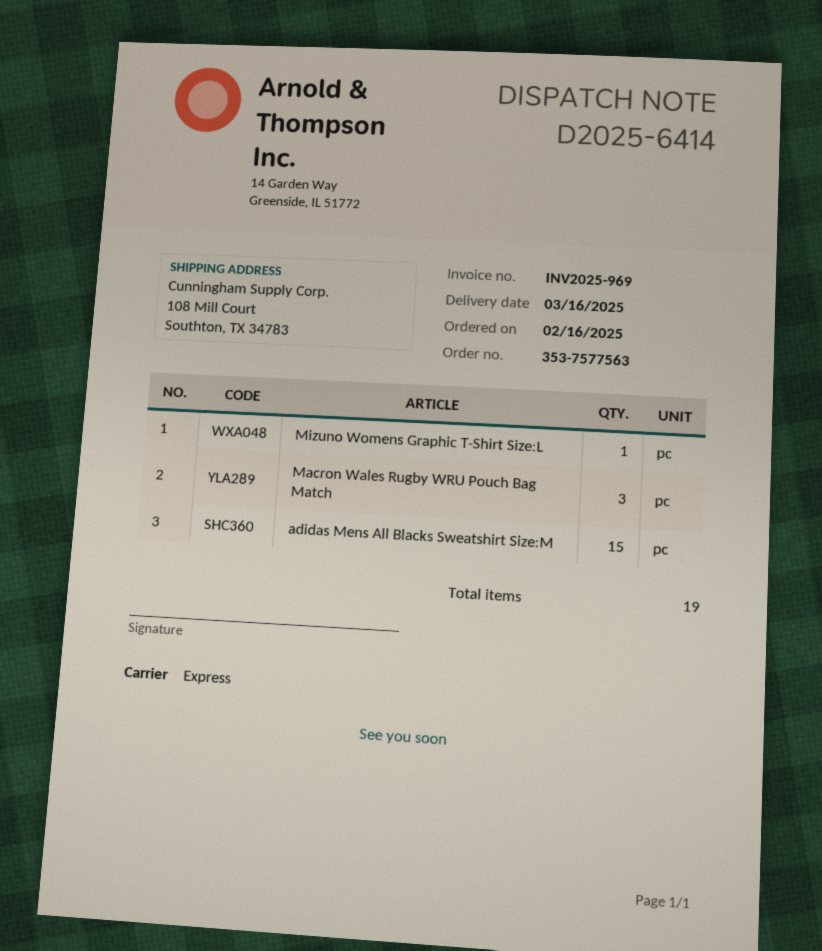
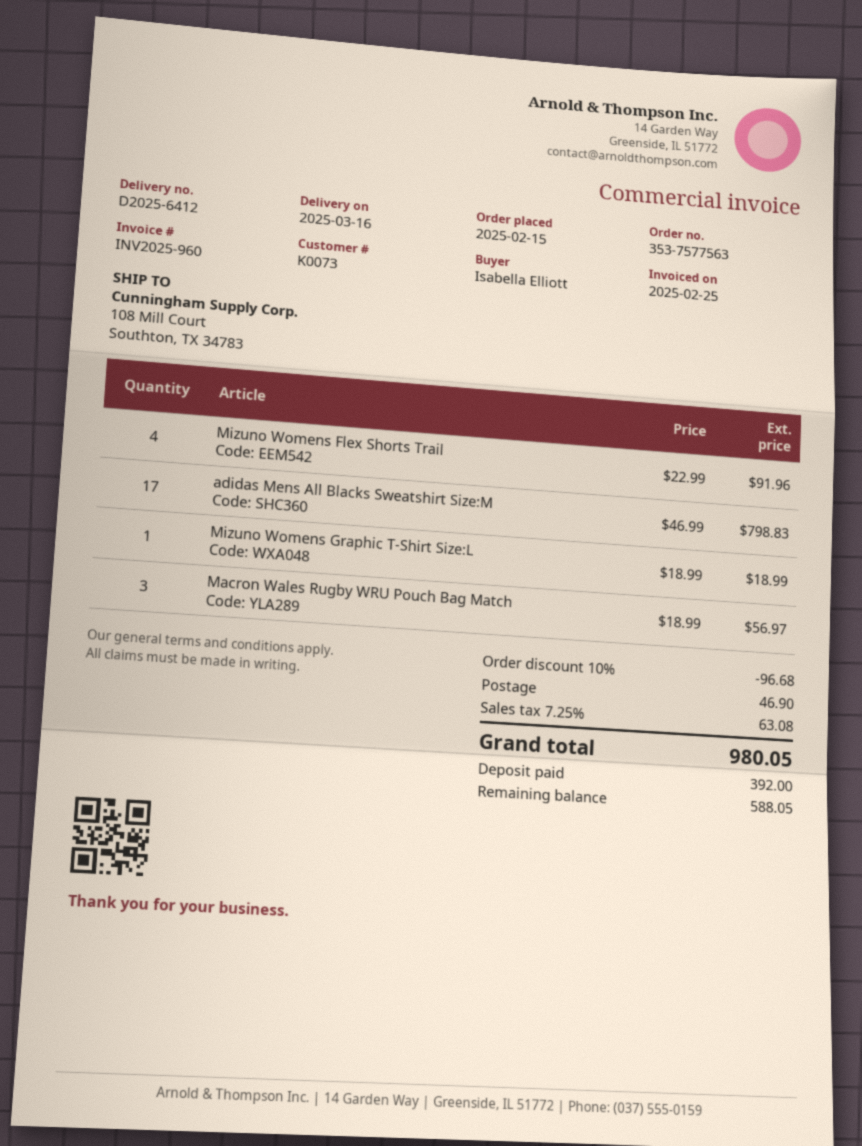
order date: 2025-02-16 -> 2025-02-15
delivery note number: D2025-6414 -> D2025-6412
invoice number: INV2025-969 -> INV2025-960
adidas Mens All Blacks Sweatshirt Size:M: 15 -> 17
Mizuno Womens Flex Shorts Trail: none -> 4

